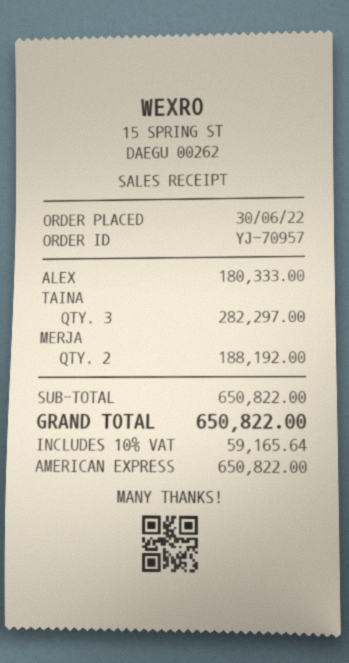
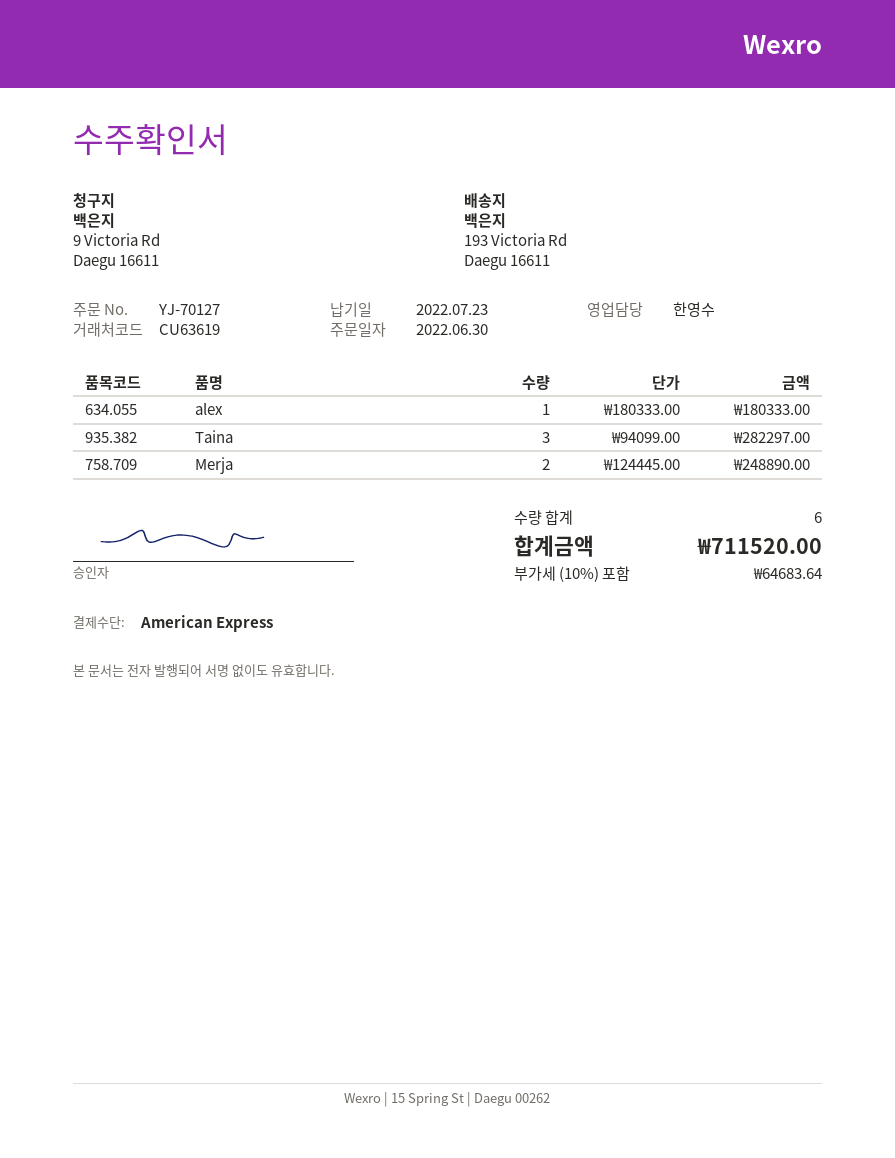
order number: YJ-70957 -> YJ-70127
MERJA: 2 for 188192.00 -> 2 for 248890.00
tax: 10% = 59165.64 -> 10% = 64683.64
total: 650822.00 -> 711520.00

